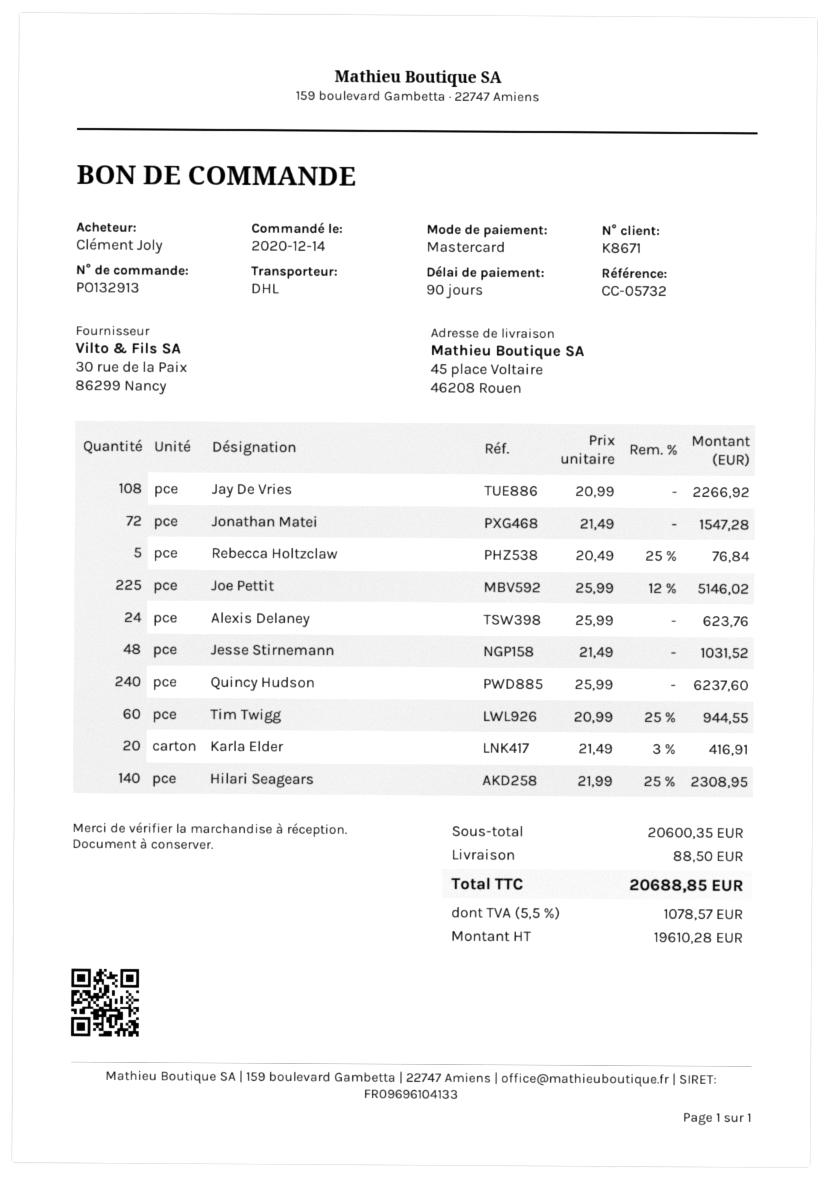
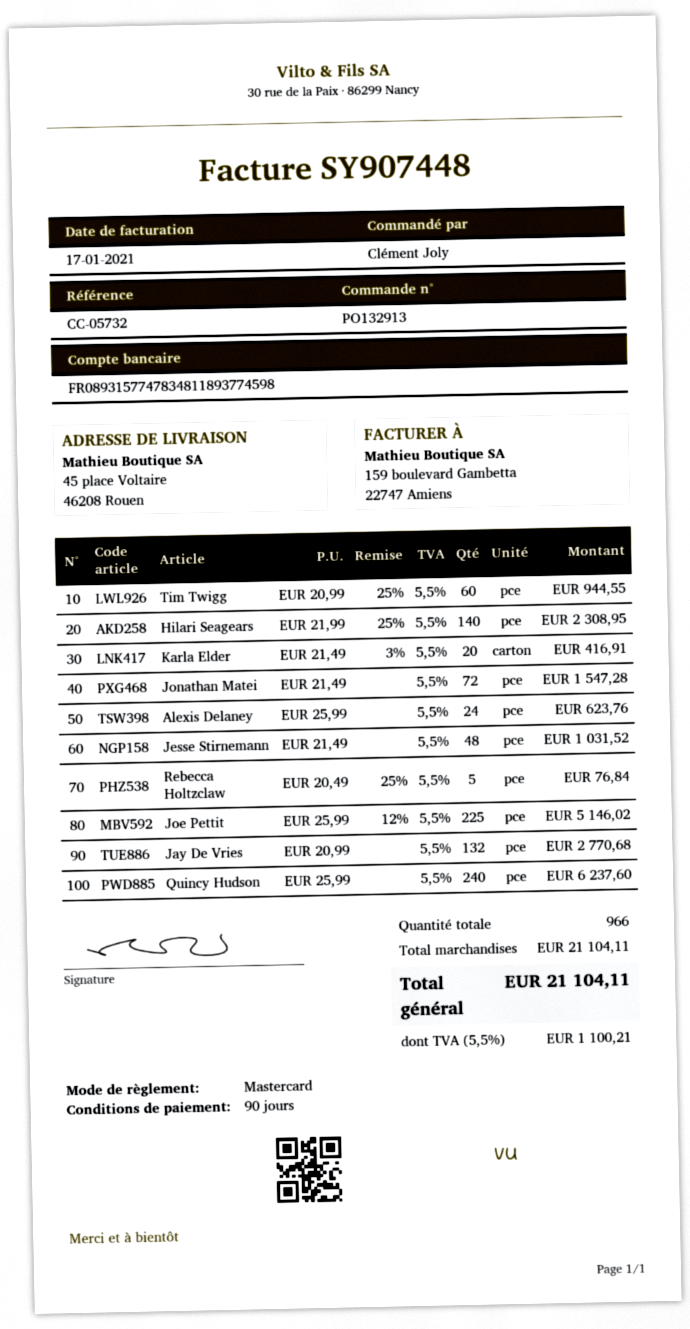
Jay De Vries: 108 x 20.99 = 2266.92 -> 132 x 20.99 = 2770.68
subtotal: 20600.35 -> 21104.11
shipping: 88.50 -> none
tax: 5.5% = 1078.57 -> 5.5% = 1100.21
total: 20688.85 -> 21104.11

